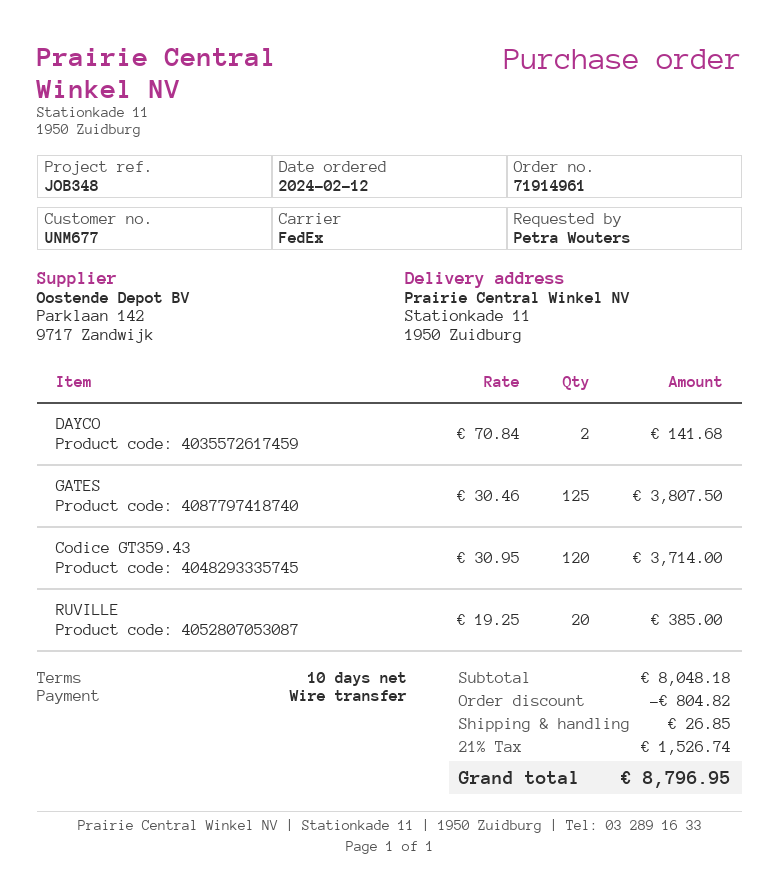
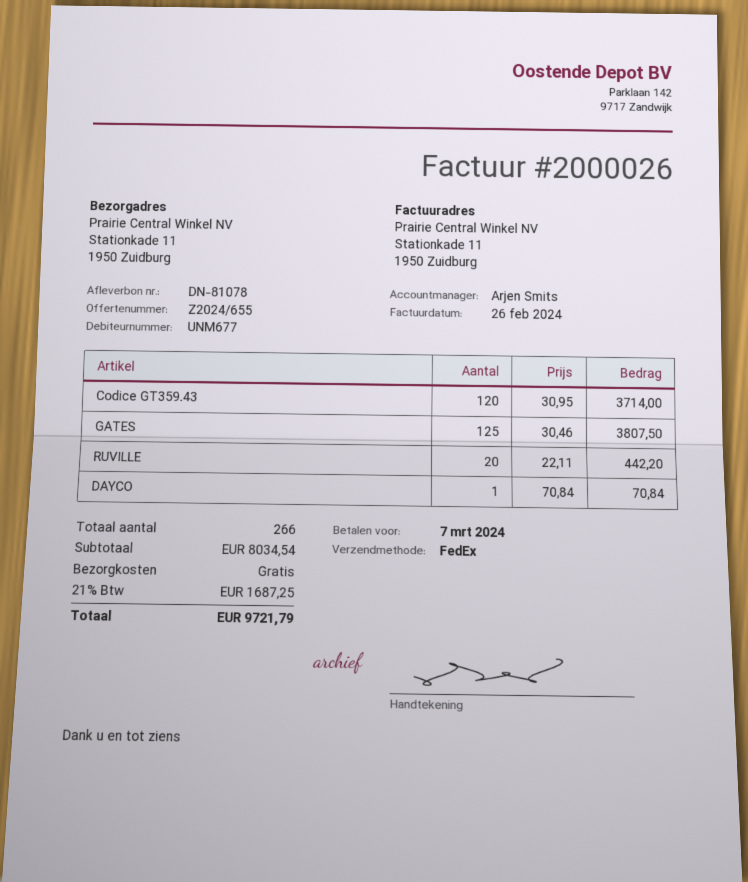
DAYCO: 2 x 70.84 = 141.68 -> 1 x 70.84 = 70.84
RUVILLE: 20 x 19.25 = 385.00 -> 20 x 22.11 = 442.20
subtotal: 8048.18 -> 8034.54
discount: 804.82 -> none
shipping: 26.85 -> 0.00
tax: 21% = 1526.74 -> 21% = 1687.25
total: 8796.95 -> 9721.79

